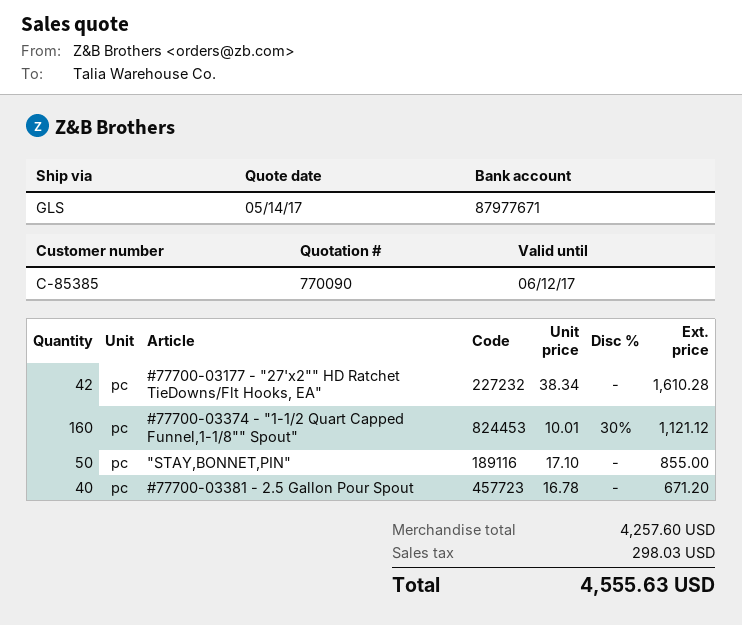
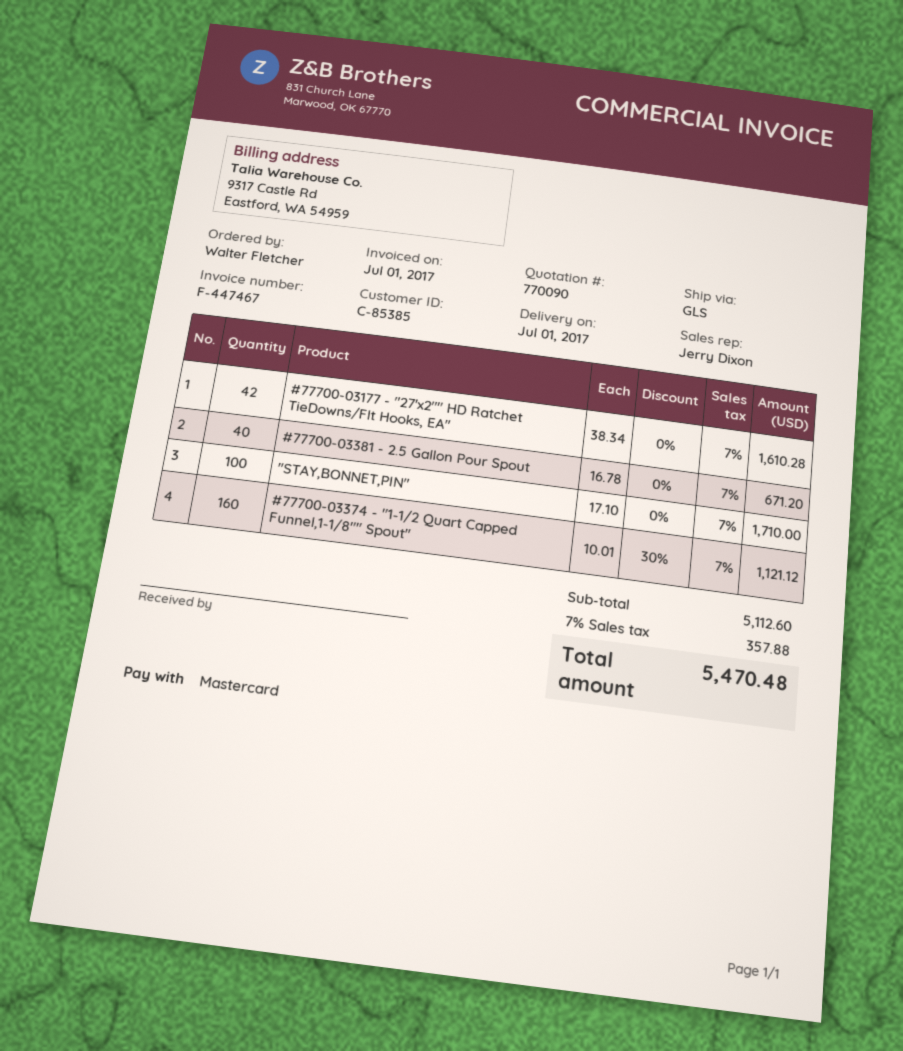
"STAY,BONNET,PIN": 50 x 17.10 = 855.00 -> 100 x 17.10 = 1710.00
subtotal: 4257.60 -> 5112.60
tax: 298.03 -> 357.88
total: 4555.63 -> 5470.48

